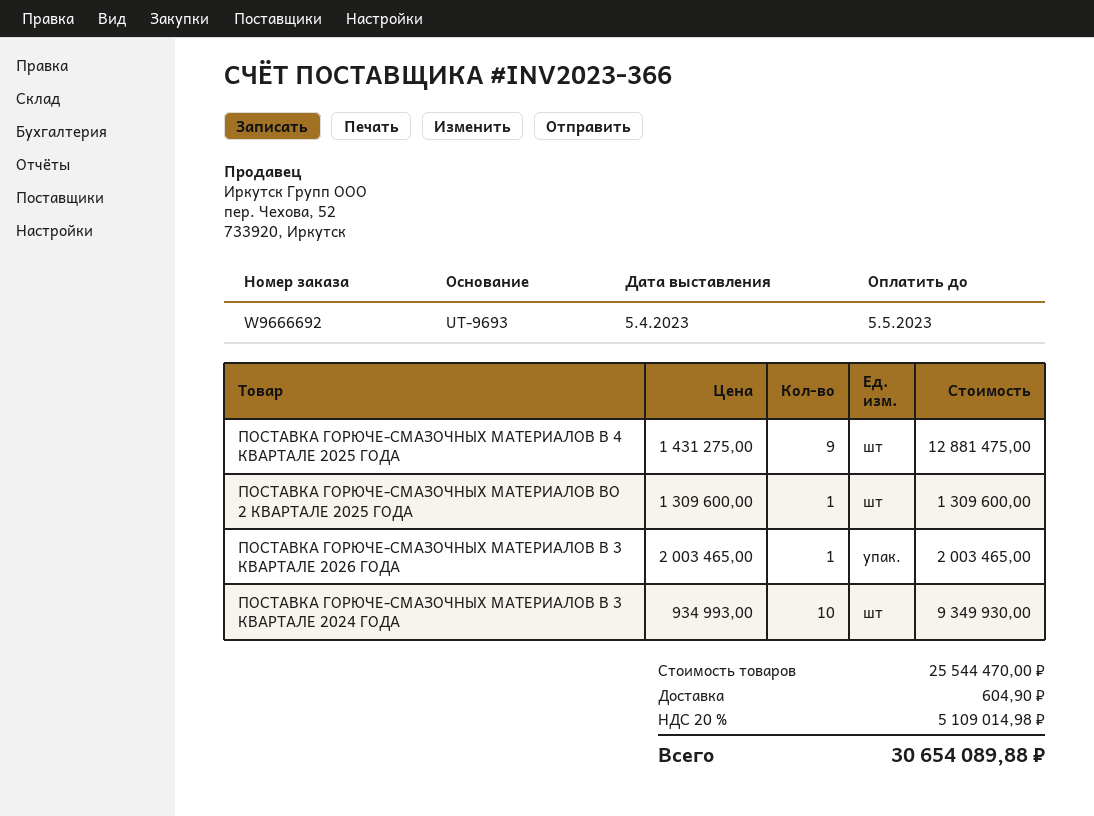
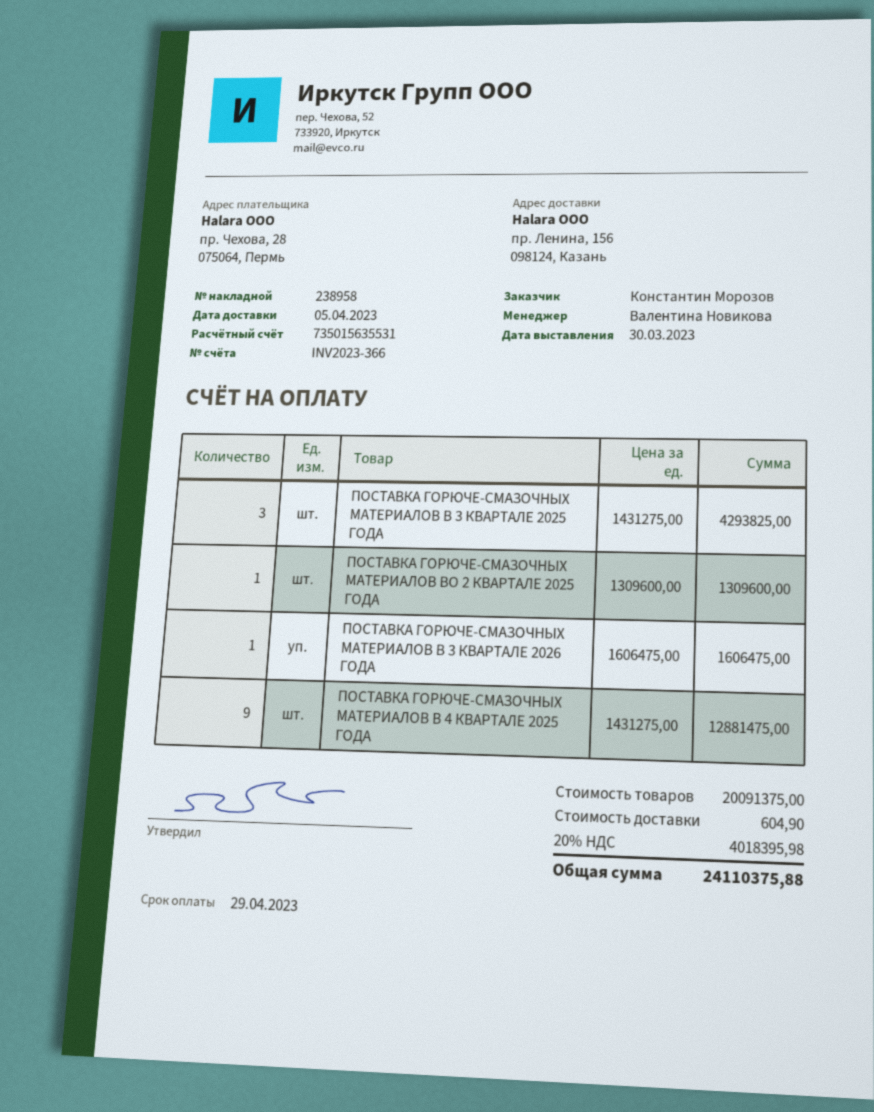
invoice date: 2023-04-05 -> 2023-03-30
due date: 2023-05-05 -> 2023-04-29
ПОСТАВКА ГОРЮЧЕ-СМАЗОЧНЫХ МАТЕРИАЛОВ В 3 КВАРТАЛЕ 2026 ГОДА: 1 x 2003465.00 = 2003465.00 -> 1 x 1606475.00 = 1606475.00
ПОСТАВКА ГОРЮЧЕ-СМАЗОЧНЫХ МАТЕРИАЛОВ В 3 КВАРТАЛЕ 2024 ГОДА: 10 x 934993.00 = 9349930.00 -> none
ПОСТАВКА ГОРЮЧЕ-СМАЗОЧНЫХ МАТЕРИАЛОВ В 3 КВАРТАЛЕ 2025 ГОДА: none -> 3 x 1431275.00 = 4293825.00
subtotal: 25544470.00 -> 20091375.00
tax: 20% = 5109014.98 -> 20% = 4018395.98
total: 30654089.88 -> 24110375.88

